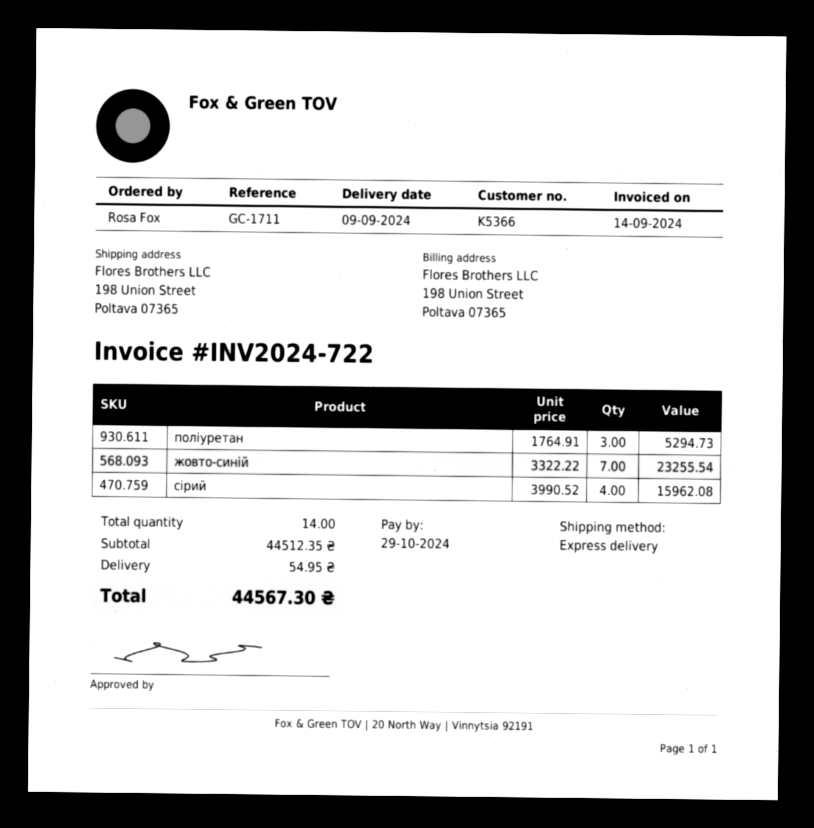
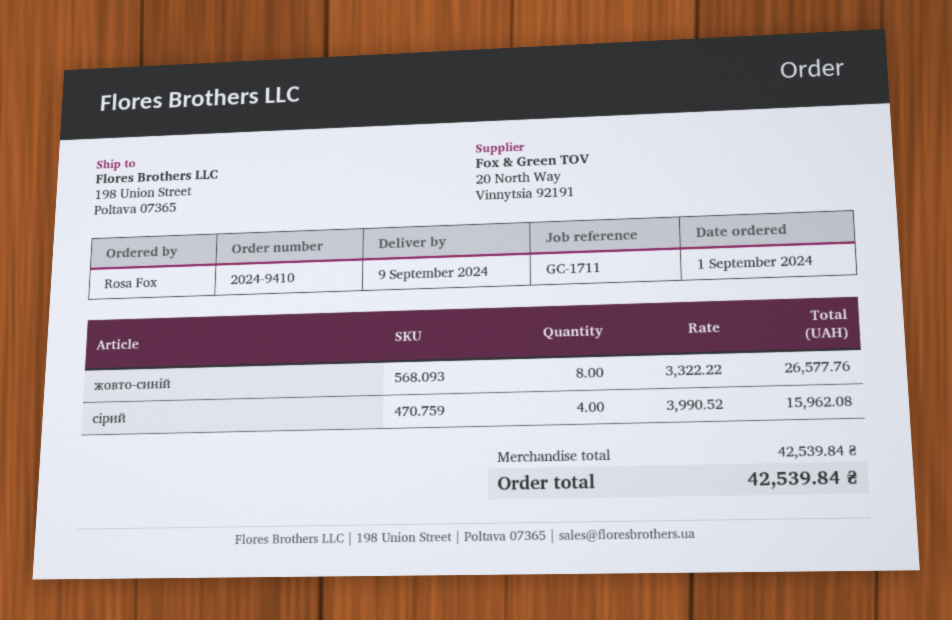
поліуретан: 3 x 1764.91 = 5294.73 -> none
жовто-синій: 7 x 3322.22 = 23255.54 -> 8 x 3322.22 = 26577.76
subtotal: 44512.35 -> 42539.84
shipping: 54.95 -> none
total: 44567.30 -> 42539.84

